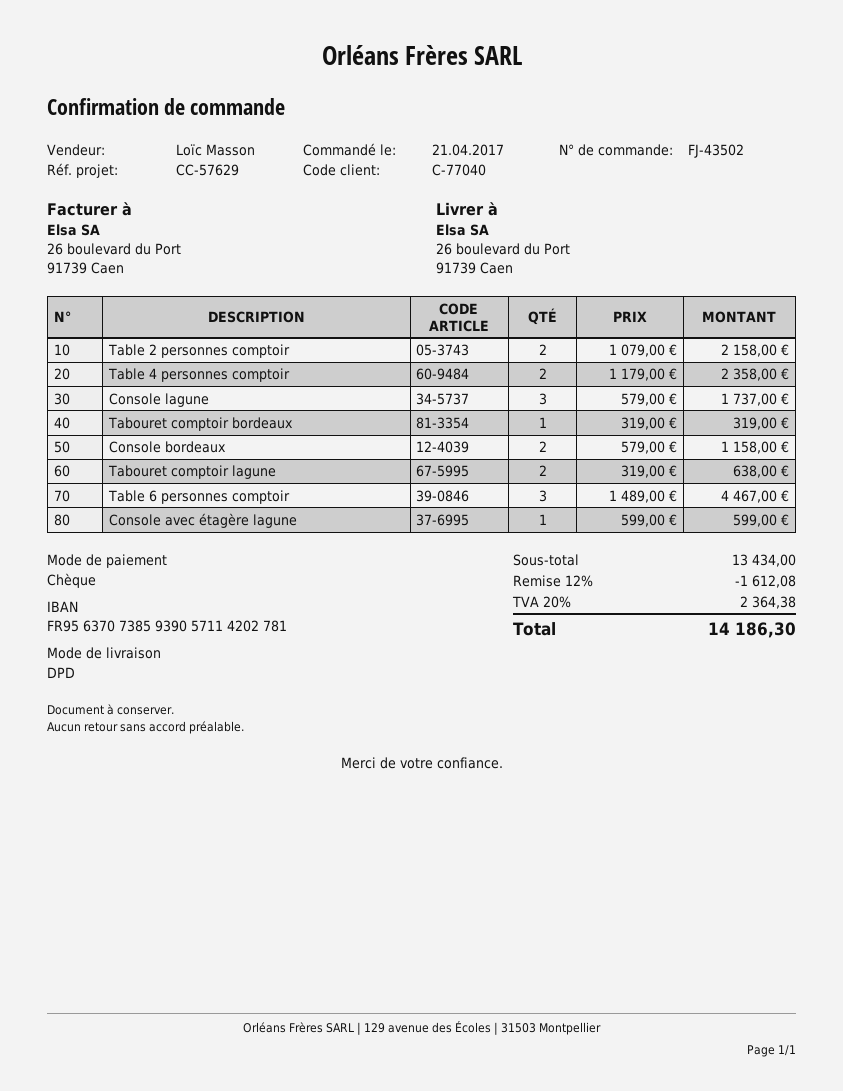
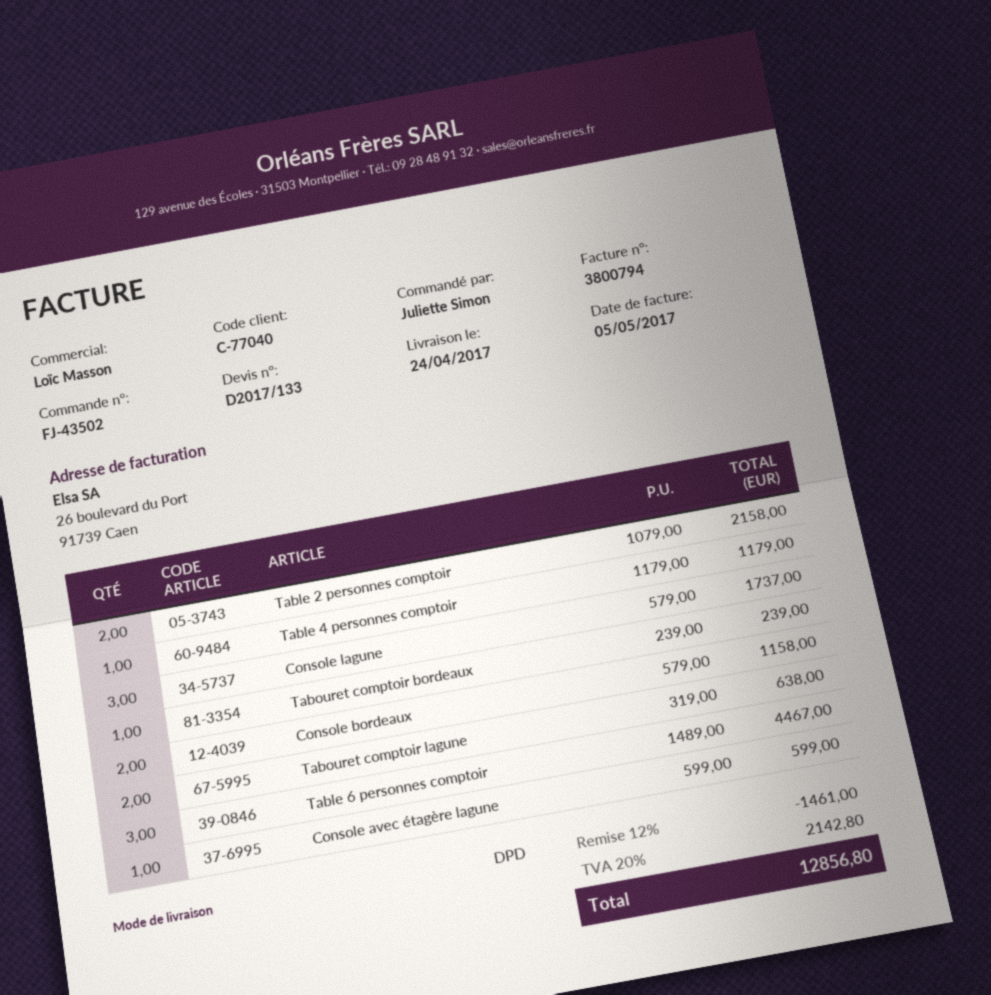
Table 4 personnes comptoir: 2 x 1179.00 = 2358.00 -> 1 x 1179.00 = 1179.00
Tabouret comptoir bordeaux: 1 x 319.00 = 319.00 -> 1 x 239.00 = 239.00
discount: 12% = 1612.08 -> 12% = 1461.00
tax: 20% = 2364.38 -> 20% = 2142.80
total: 14186.30 -> 12856.80

